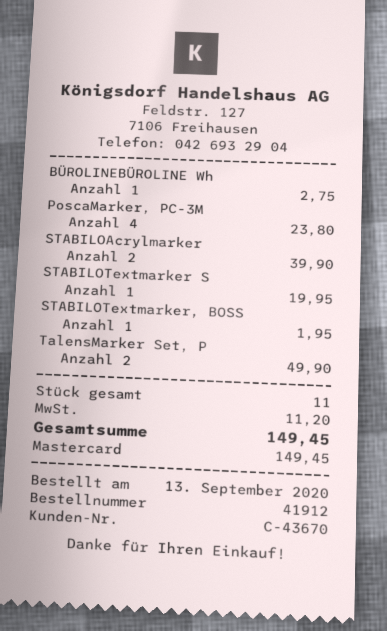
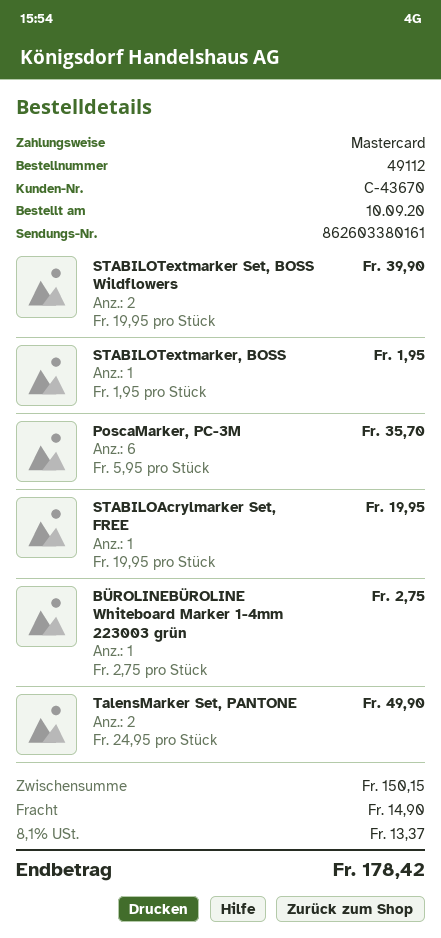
order number: 41912 -> 49112
order date: 2020-09-13 -> 2020-09-10
PoscaMarker, PC-3M: 4 for 23.80 -> 6 for 35.70
STABILOAcrylmarker: 2 for 39.90 -> 1 for 19.95
STABILOTextmarker S: 1 for 19.95 -> 2 for 39.90
shipping: none -> 14.90
tax: 11.20 -> 13.37
total: 149.45 -> 178.42

